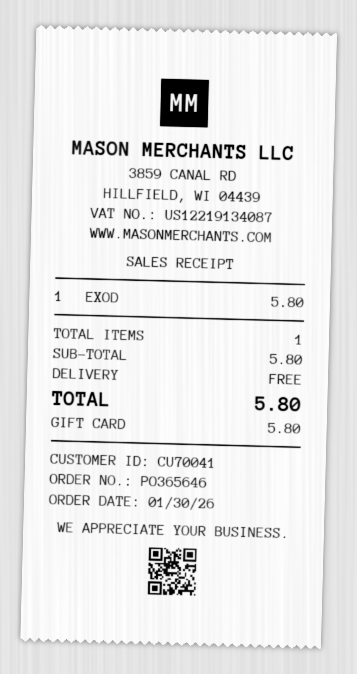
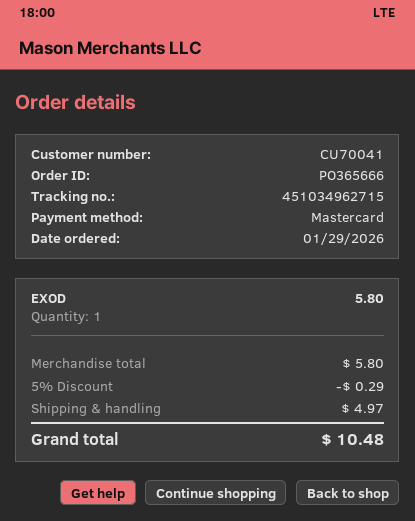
order number: PO365646 -> PO365666
order date: 2026-01-30 -> 2026-01-29
payment method: gift card -> Mastercard
discount: none -> 5% = 0.29
shipping: 0.00 -> 4.97
total: 5.80 -> 10.48

